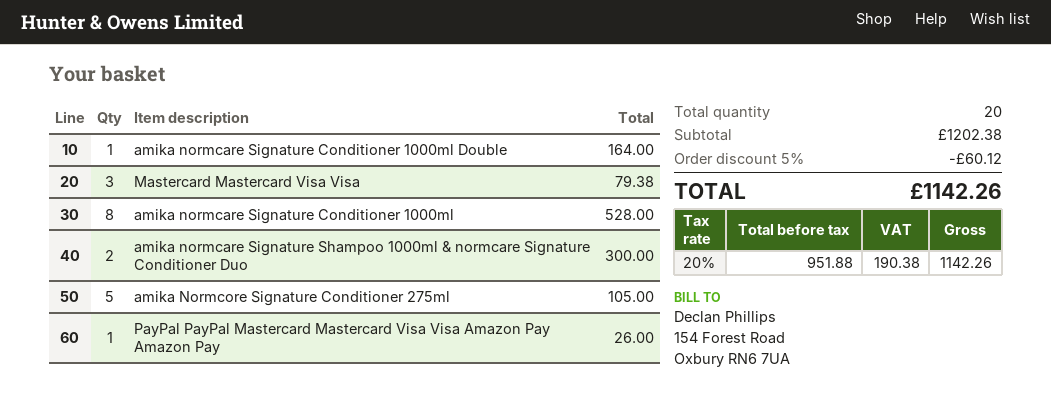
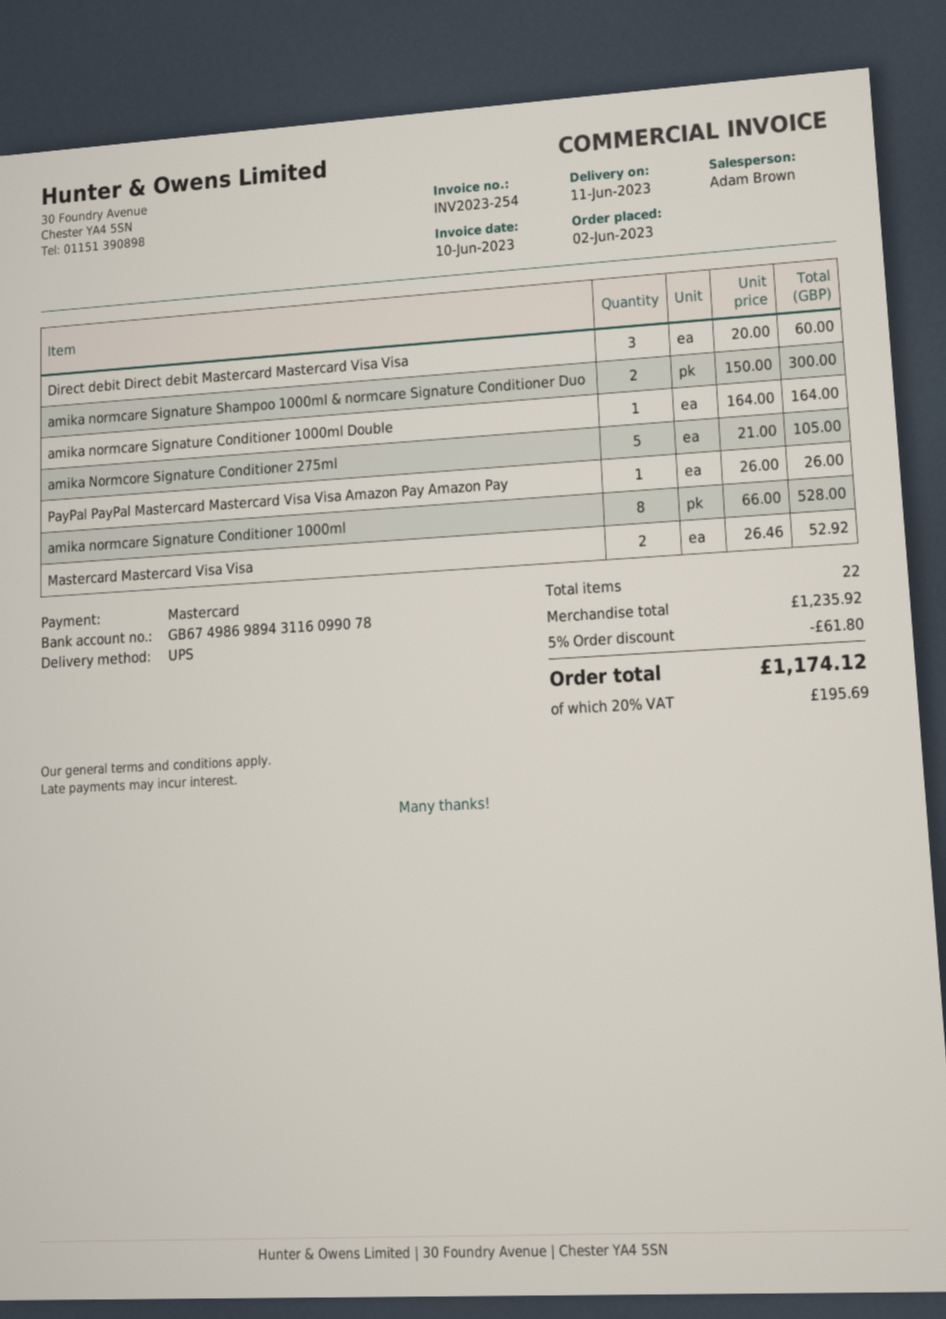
Mastercard Mastercard Visa Visa: 3 for 79.38 -> 2 for 52.92
Direct debit Direct debit Mastercard Mastercard Visa Visa: none -> 3 for 60.00
total quantity: 20 -> 22
subtotal: 1202.38 -> 1235.92
discount: 5% = 60.12 -> 5% = 61.80
tax: 20% = 190.38 -> 20% = 195.69
total: 1142.26 -> 1174.12

